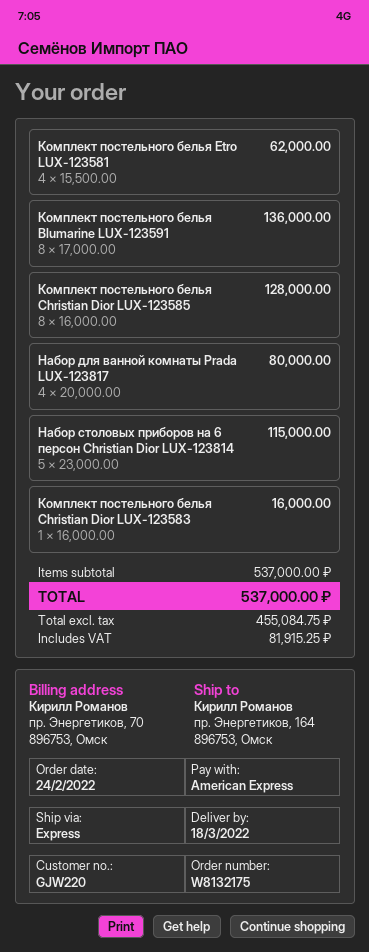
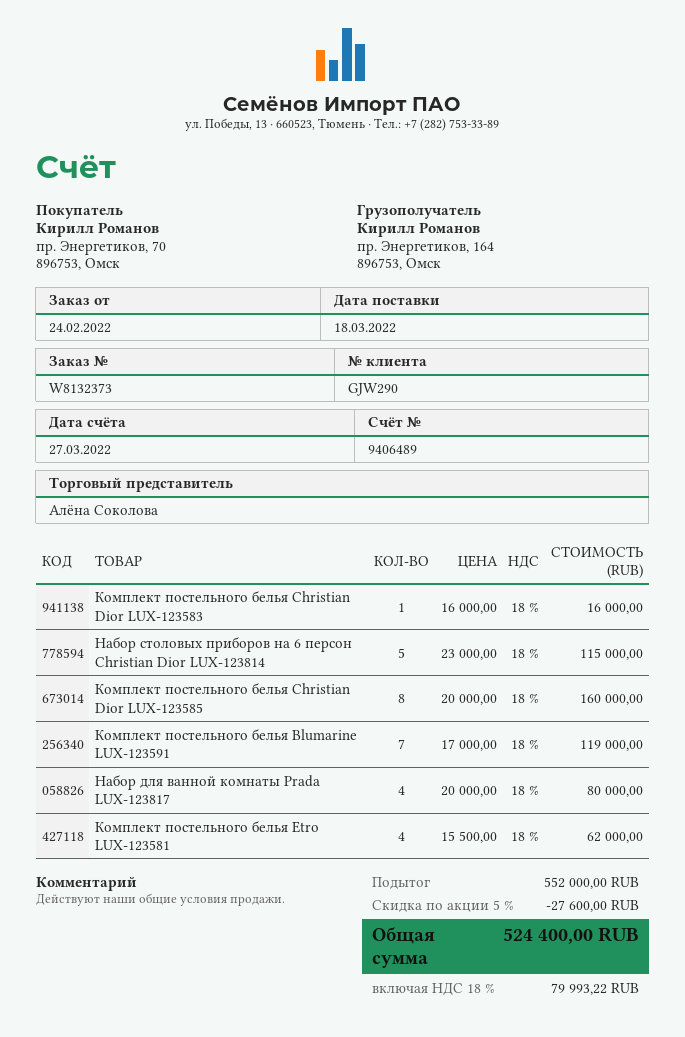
order number: W8132175 -> W8132373
customer number: GJW220 -> GJW290
Комплект постельного белья Blumarine LUX-123591: 8 x 17000.00 = 136000.00 -> 7 x 17000.00 = 119000.00
Комплект постельного белья Christian Dior LUX-123585: 8 x 16000.00 = 128000.00 -> 8 x 20000.00 = 160000.00
subtotal: 537000.00 -> 552000.00
discount: none -> 5% = 27600.00
tax: 81915.25 -> 79993.22
total: 537000.00 -> 524400.00

